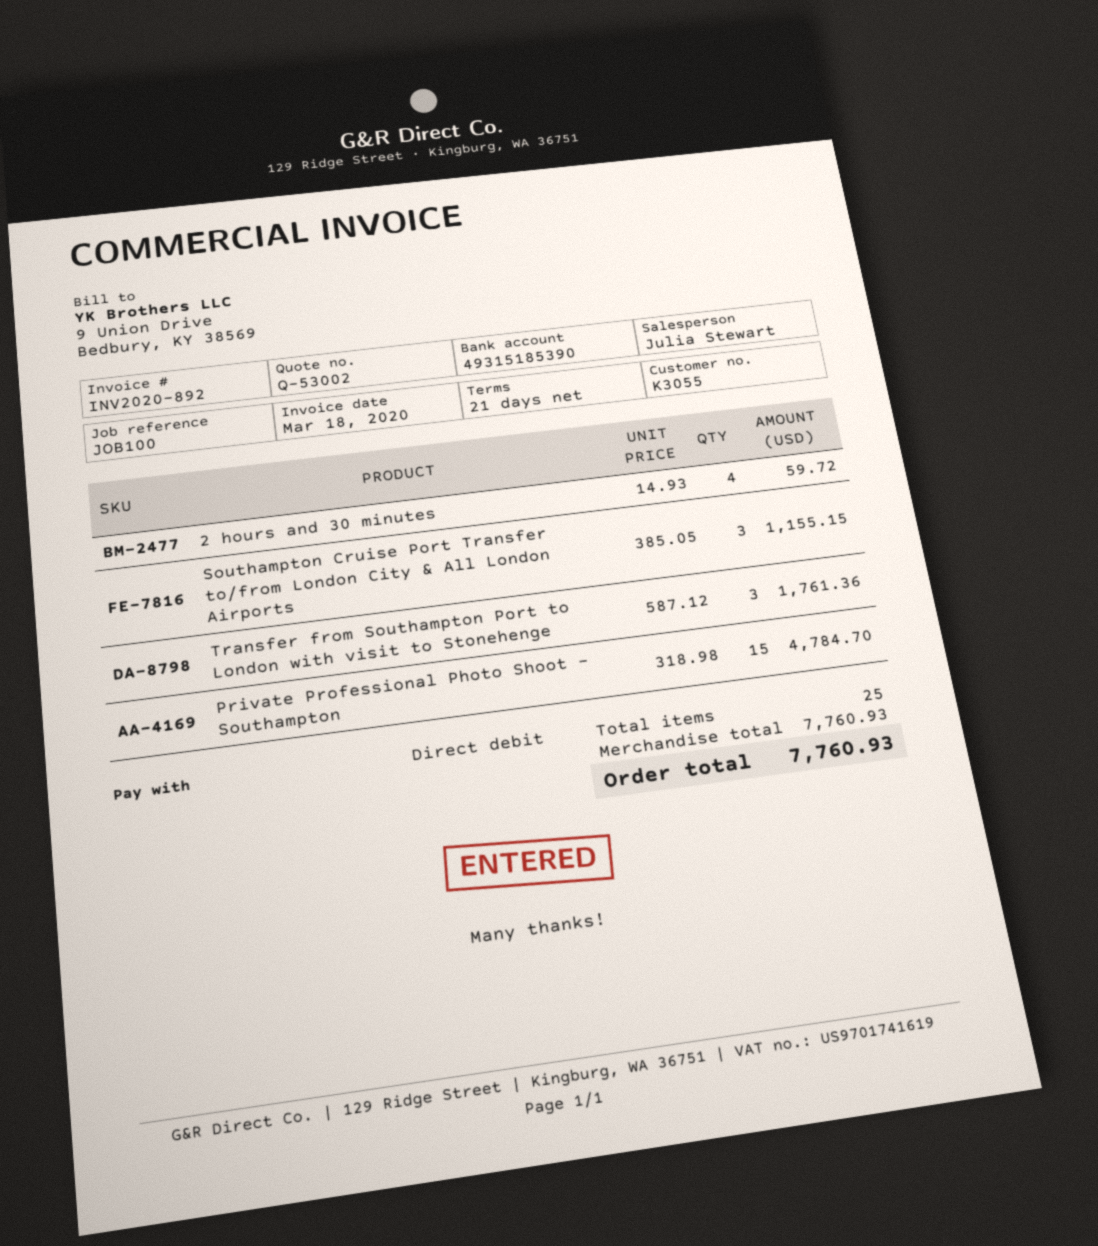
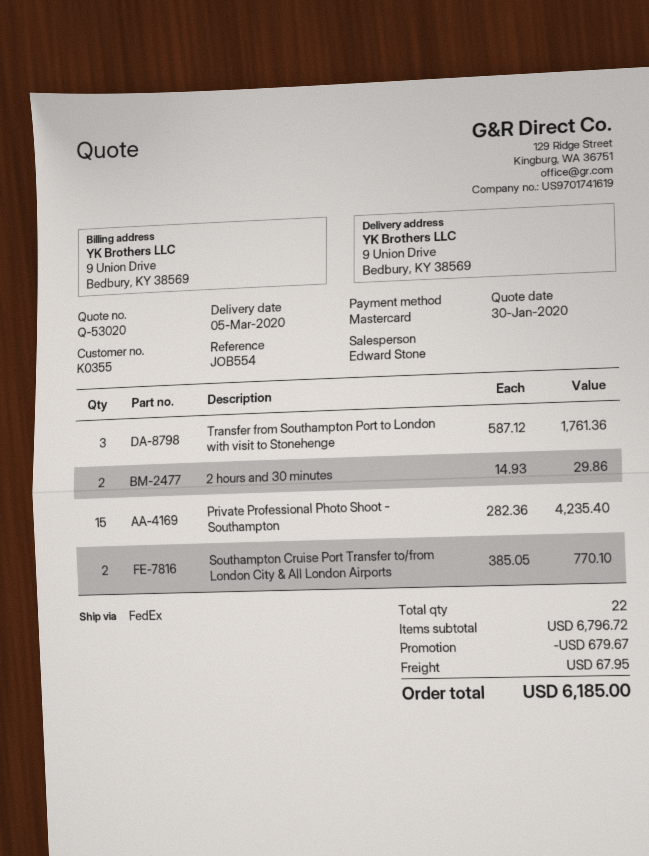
quote number: Q-53002 -> Q-53020
customer number: K3055 -> K0355
reference: JOB100 -> JOB554
sales rep: Julia Stewart -> Edward Stone
payment method: direct debit -> Mastercard
2 hours and 30 minutes: 4 x 14.93 = 59.72 -> 2 x 14.93 = 29.86
Southampton Cruise Port Transfer to/from London City & All London Airports: 3 x 385.05 = 1155.15 -> 2 x 385.05 = 770.10
Private Professional Photo Shoot - Southampton: 15 x 318.98 = 4784.70 -> 15 x 282.36 = 4235.40
total quantity: 25 -> 22
subtotal: 7760.93 -> 6796.72
discount: none -> 679.67
shipping: none -> 67.95
total: 7760.93 -> 6185.00

